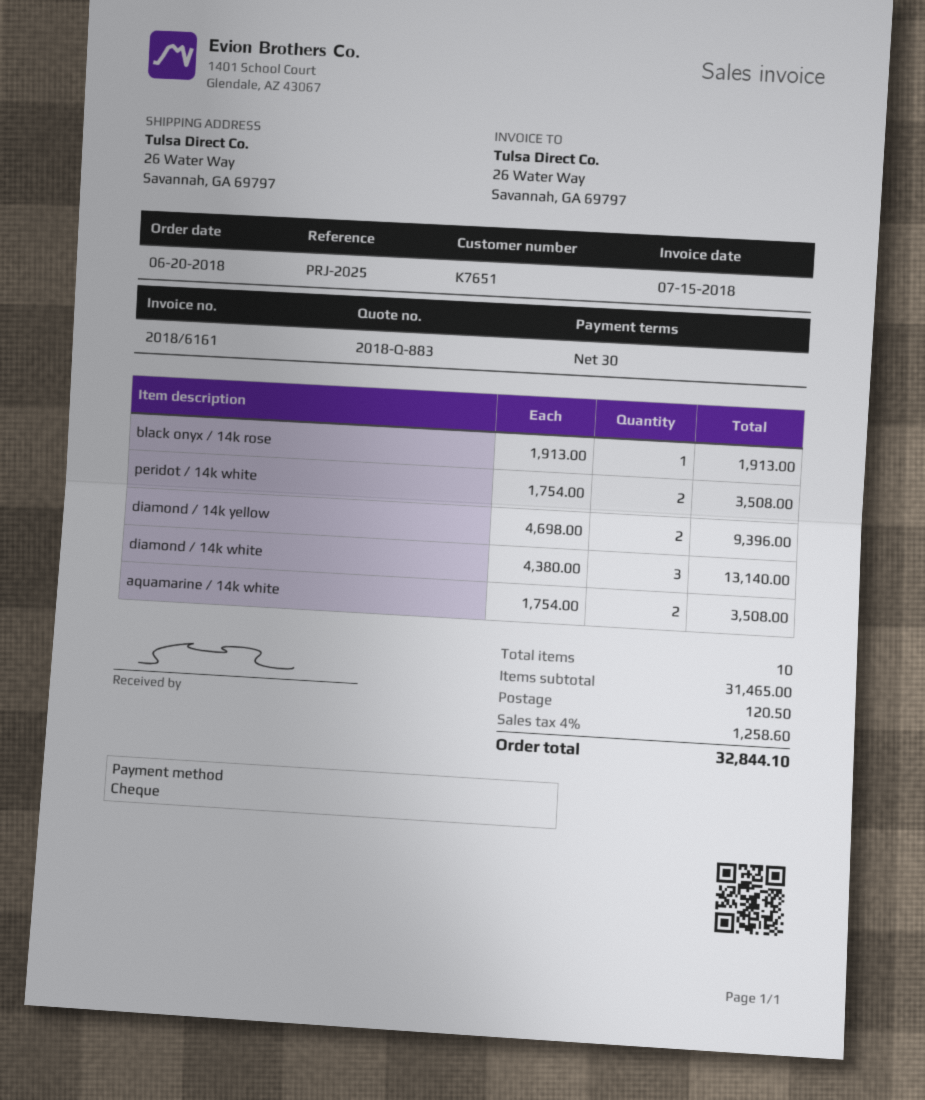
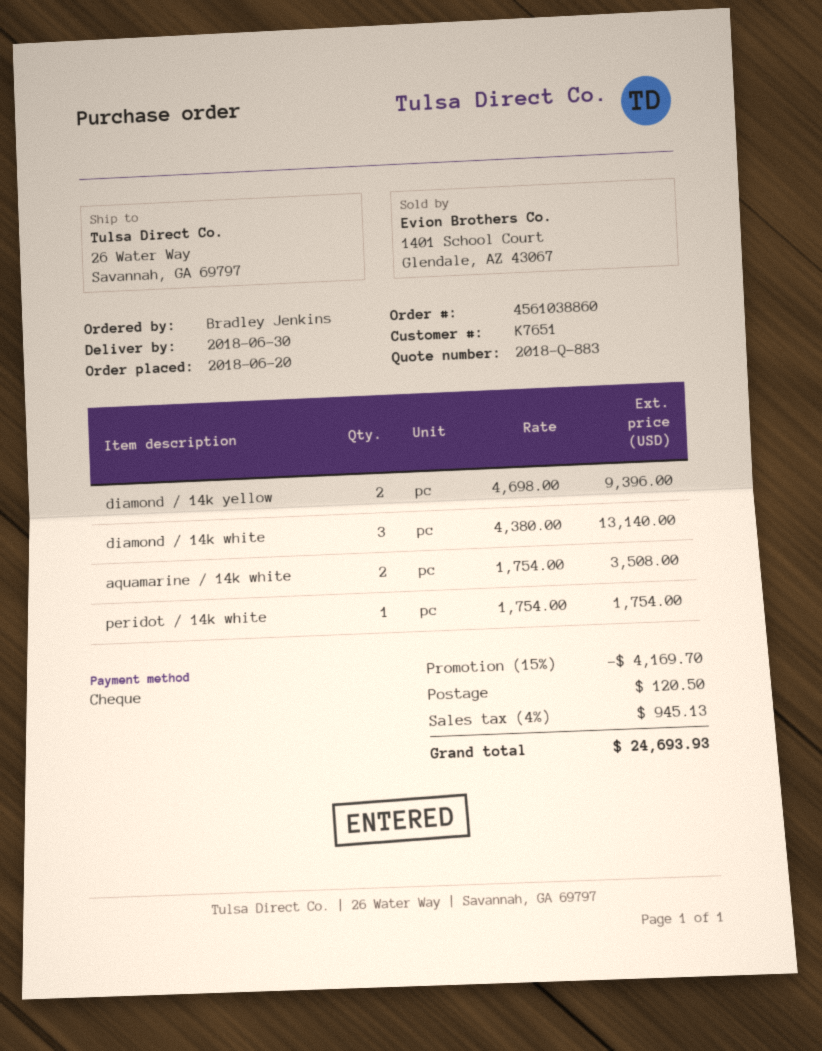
black onyx / 14k rose: 1 x 1913.00 = 1913.00 -> none
peridot / 14k white: 2 x 1754.00 = 3508.00 -> 1 x 1754.00 = 1754.00
discount: none -> 15% = 4169.70
tax: 4% = 1258.60 -> 4% = 945.13
total: 32844.10 -> 24693.93

